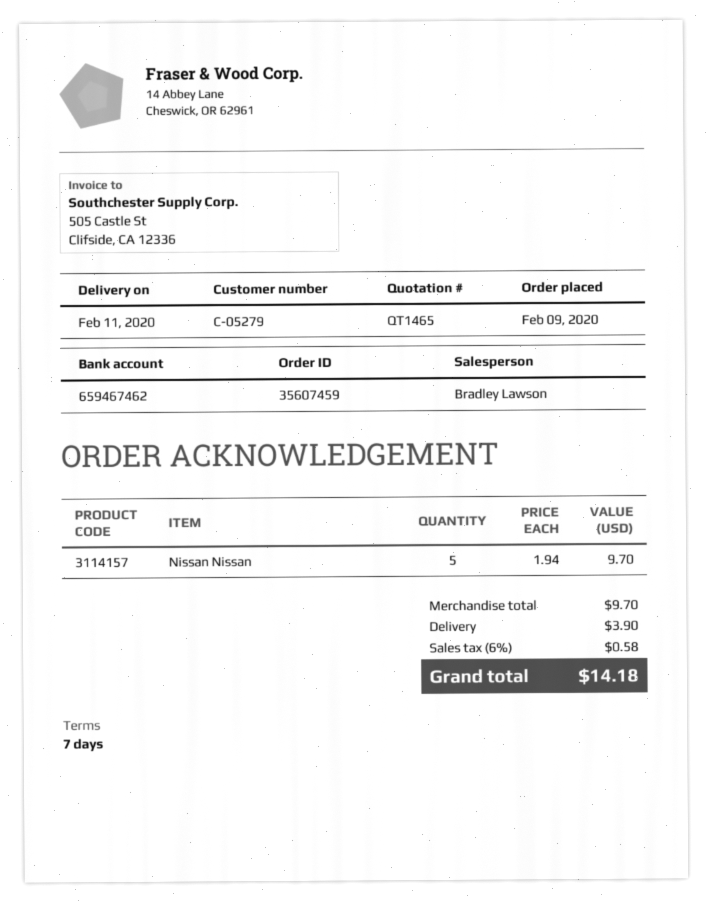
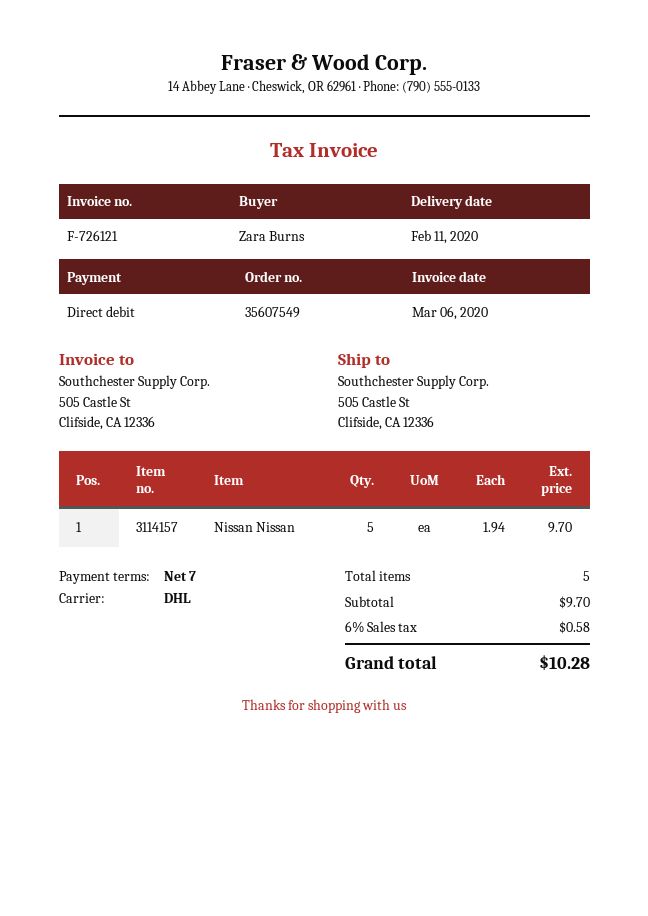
order number: 35607459 -> 35607549
shipping: 3.90 -> none
total: 14.18 -> 10.28

